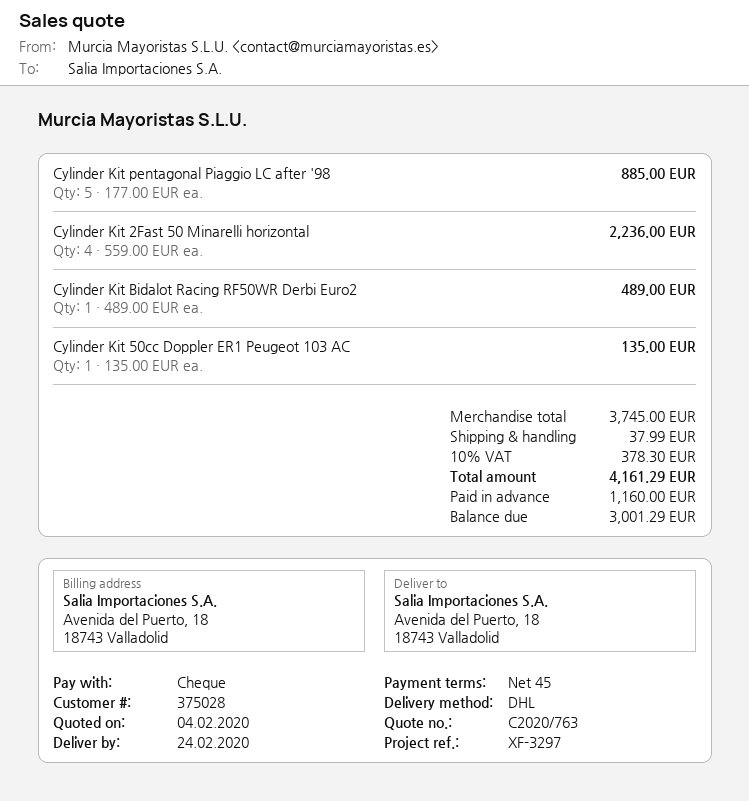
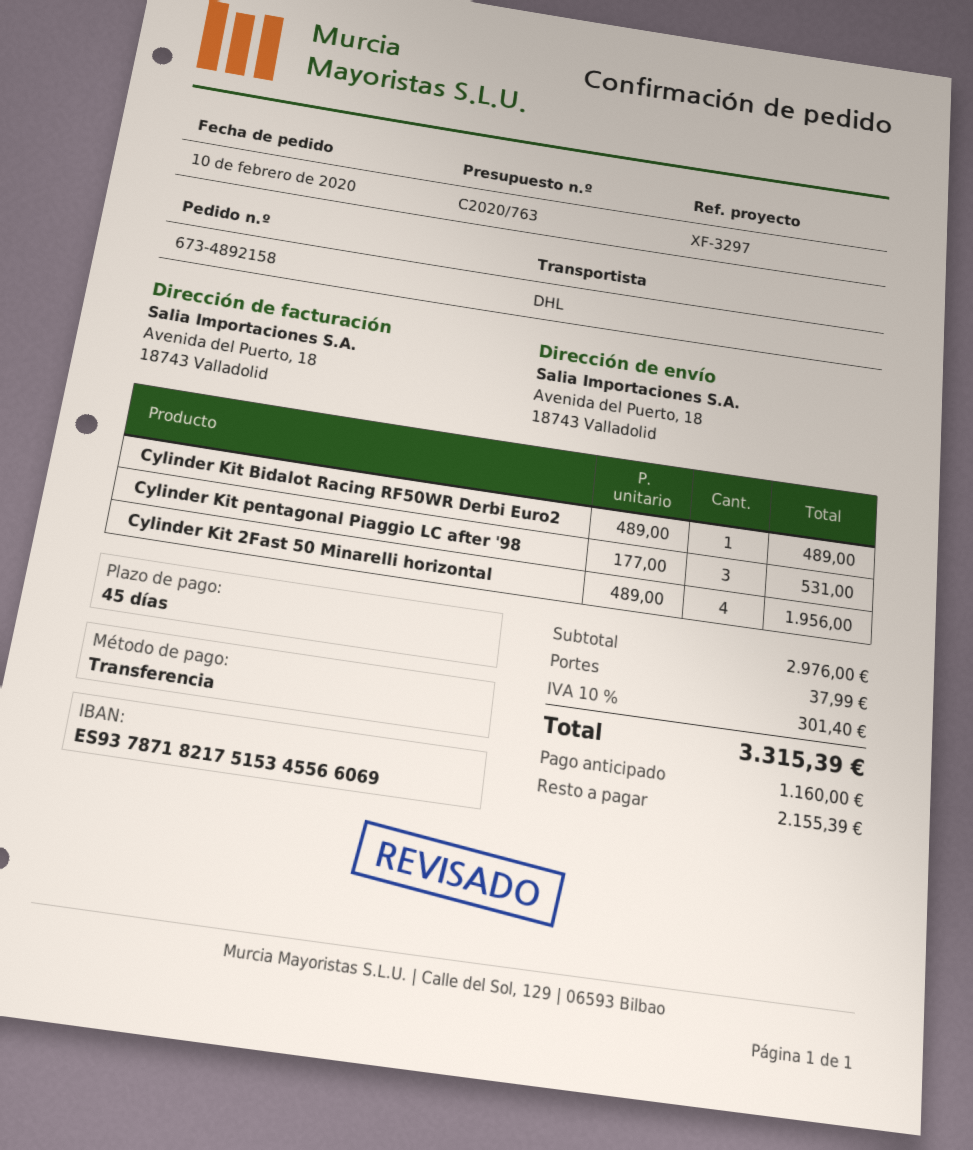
payment method: cheque -> bank transfer
Cylinder Kit pentagonal Piaggio LC after '98: 5 x 177.00 = 885.00 -> 3 x 177.00 = 531.00
Cylinder Kit 2Fast 50 Minarelli horizontal: 4 x 559.00 = 2236.00 -> 4 x 489.00 = 1956.00
Cylinder Kit 50cc Doppler ER1 Peugeot 103 AC: 1 x 135.00 = 135.00 -> none
subtotal: 3745.00 -> 2976.00
tax: 10% = 378.30 -> 10% = 301.40
total: 4161.29 -> 3315.39
balance: 3001.29 -> 2155.39

